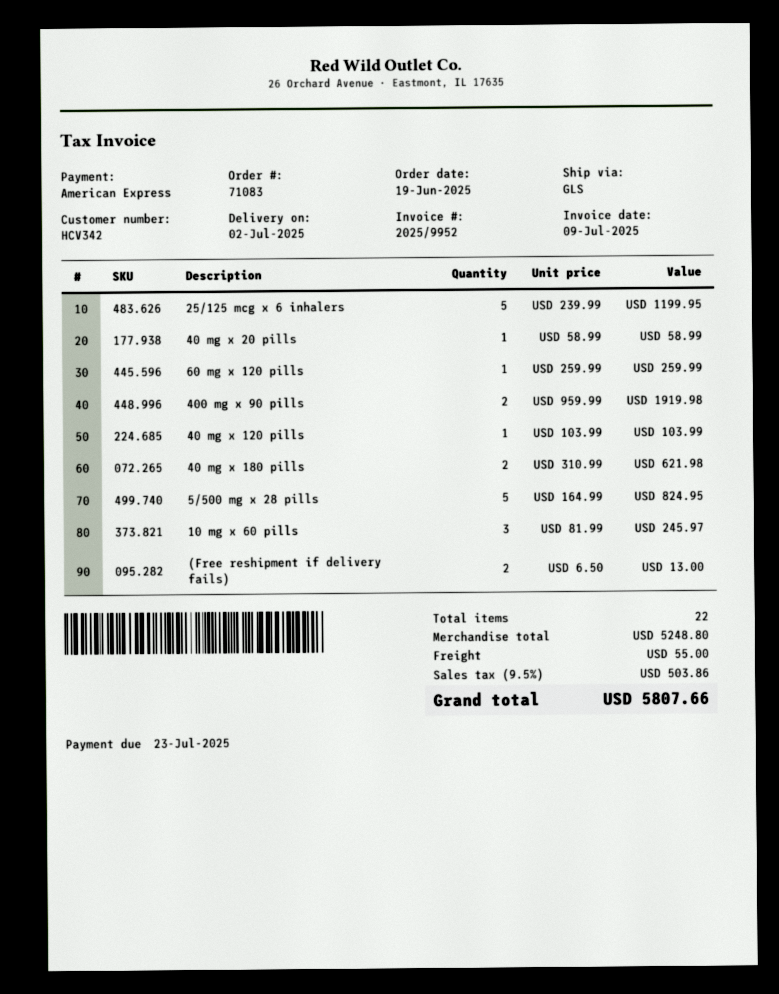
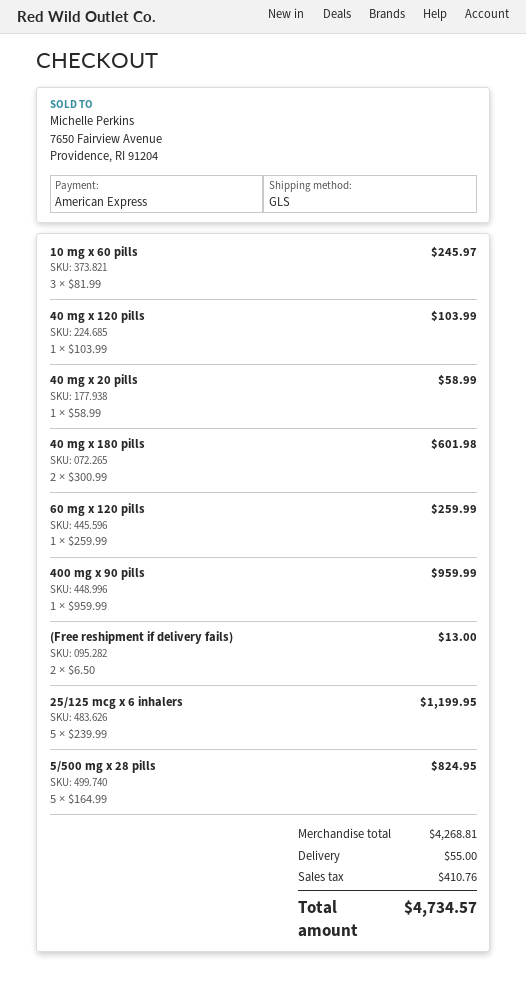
400 mg x 90 pills: 2 x 959.99 = 1919.98 -> 1 x 959.99 = 959.99
40 mg x 180 pills: 2 x 310.99 = 621.98 -> 2 x 300.99 = 601.98
subtotal: 5248.80 -> 4268.81
tax: 503.86 -> 410.76
total: 5807.66 -> 4734.57

